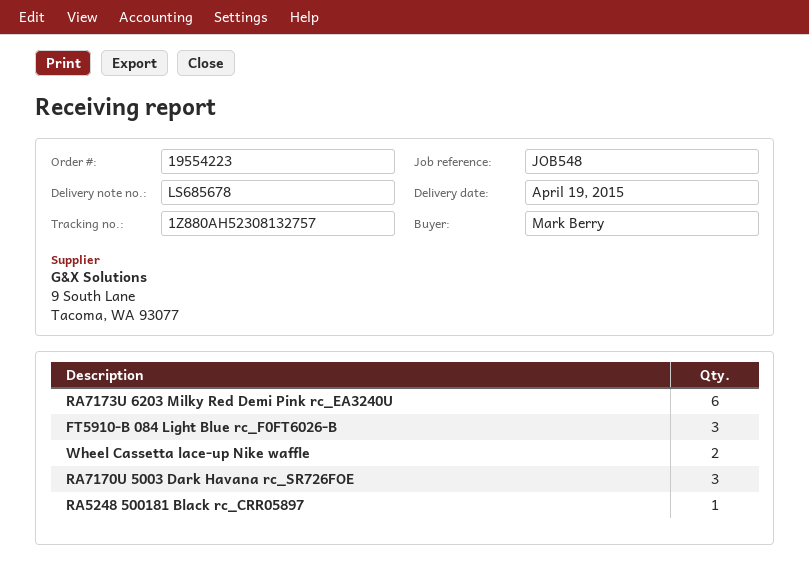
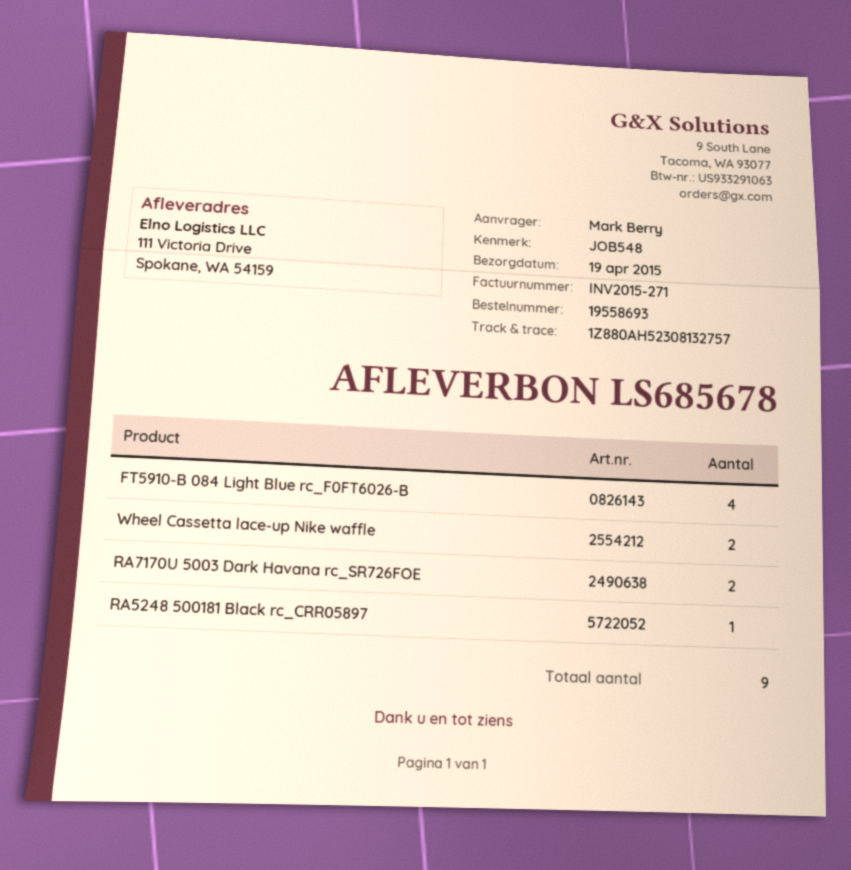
order number: 19554223 -> 19558693
RA7173U 6203 Milky Red Demi Pink rc_EA3240U: 6 -> none
FT5910-B 084 Light Blue rc_F0FT6026-B: 3 -> 4
RA7170U 5003 Dark Havana rc_SR726FOE: 3 -> 2

